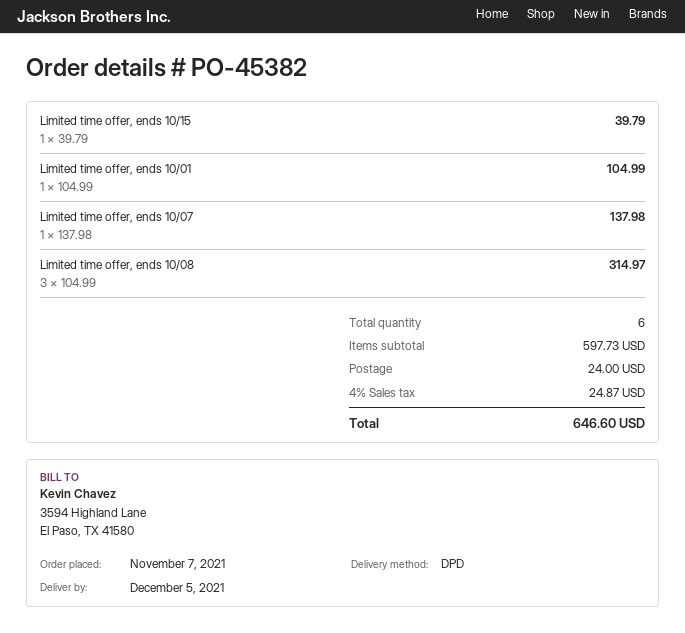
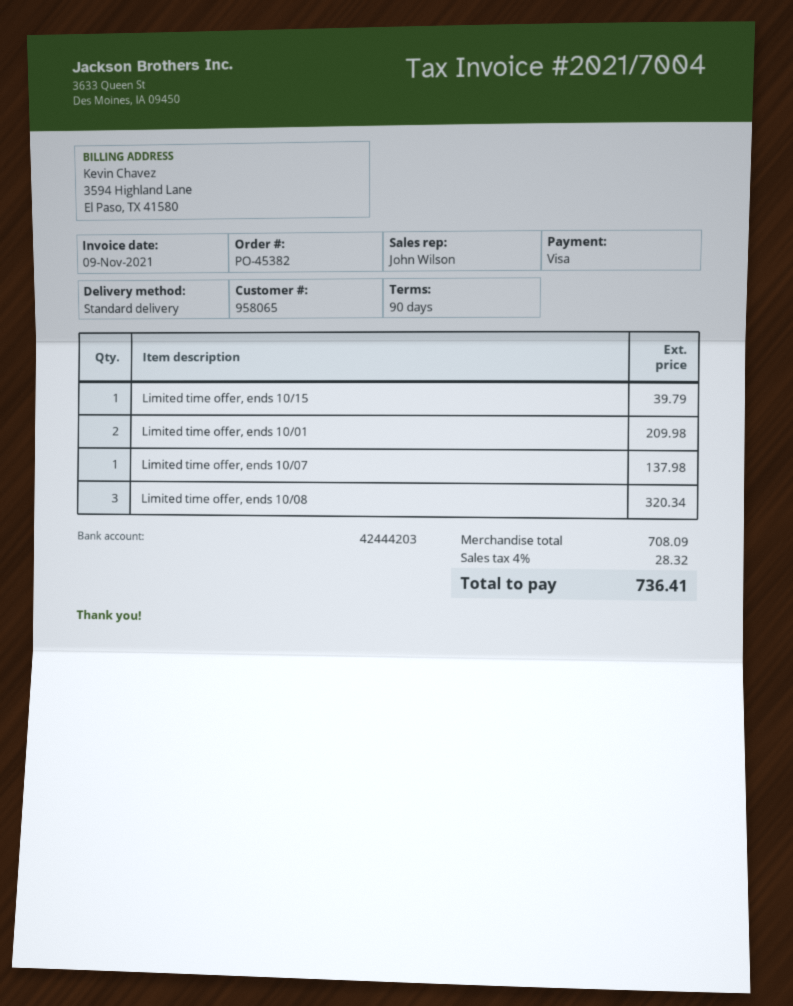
shipping method: DPD -> standard
Limited time offer, ends 10/01: 1 for 104.99 -> 2 for 209.98
Limited time offer, ends 10/08: 3 for 314.97 -> 3 for 320.34
subtotal: 597.73 -> 708.09
shipping: 24.00 -> none
tax: 4% = 24.87 -> 4% = 28.32
total: 646.60 -> 736.41

